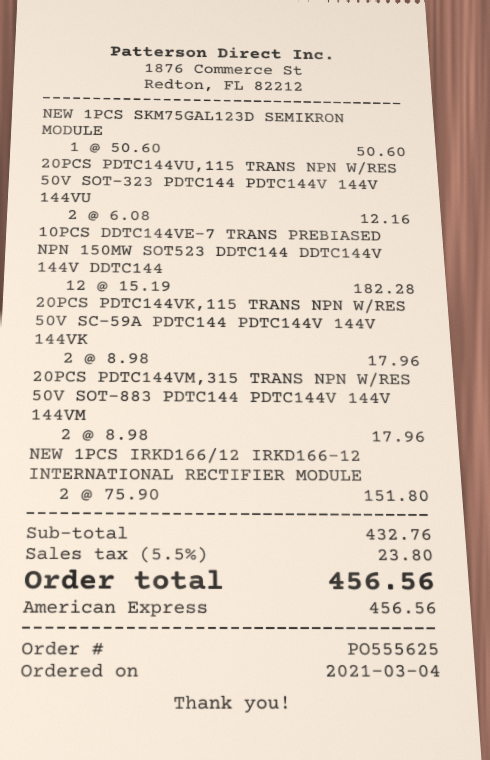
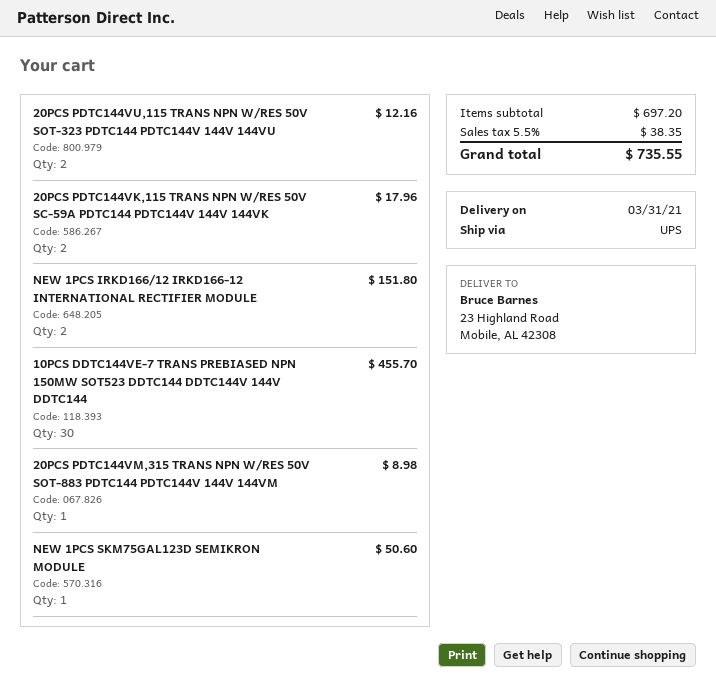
10PCS DDTC144VE-7 TRANS PREBIASED NPN 150MW SOT523 DDTC144 DDTC144V 144V DDTC144: 12 for 182.28 -> 30 for 455.70
20PCS PDTC144VM,315 TRANS NPN W/RES 50V SOT-883 PDTC144 PDTC144V 144V 144VM: 2 for 17.96 -> 1 for 8.98
subtotal: 432.76 -> 697.20
tax: 5.5% = 23.80 -> 5.5% = 38.35
total: 456.56 -> 735.55

